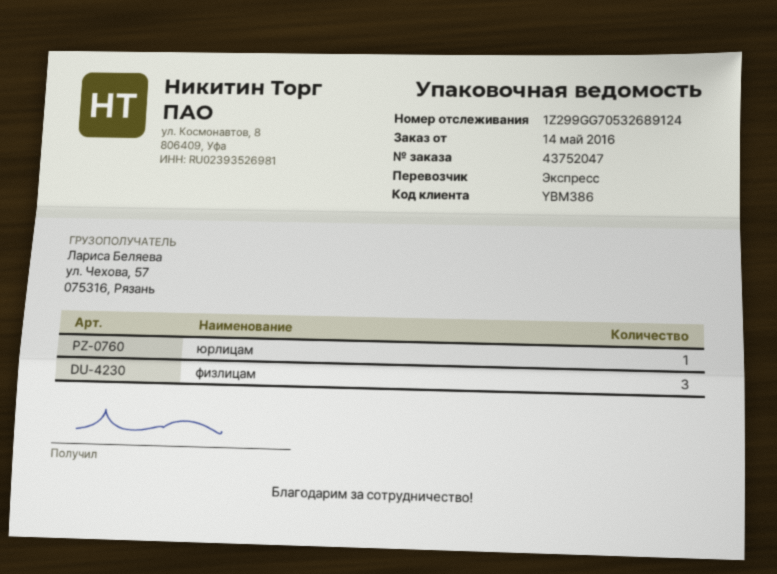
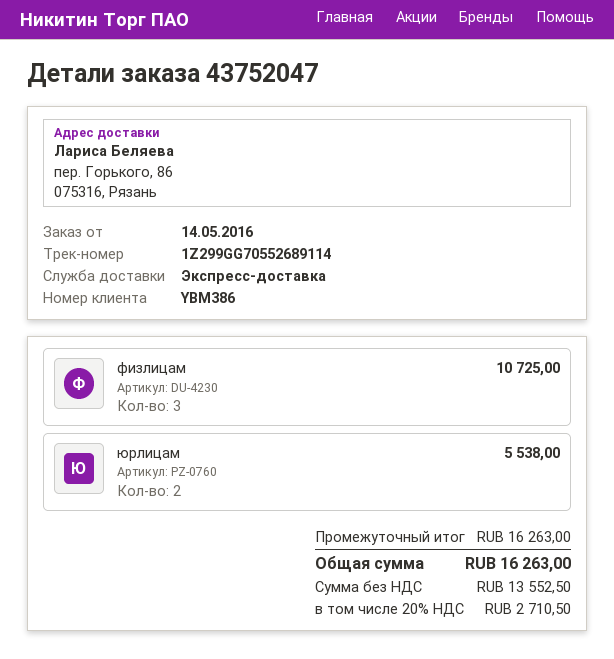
tracking number: 1Z299GG70532689124 -> 1Z299GG70552689114
ship to: ул. Чехова, 57, 075316, Рязань -> пер. Горького, 86, 075316, Рязань
юрлицам: 1 -> 2

